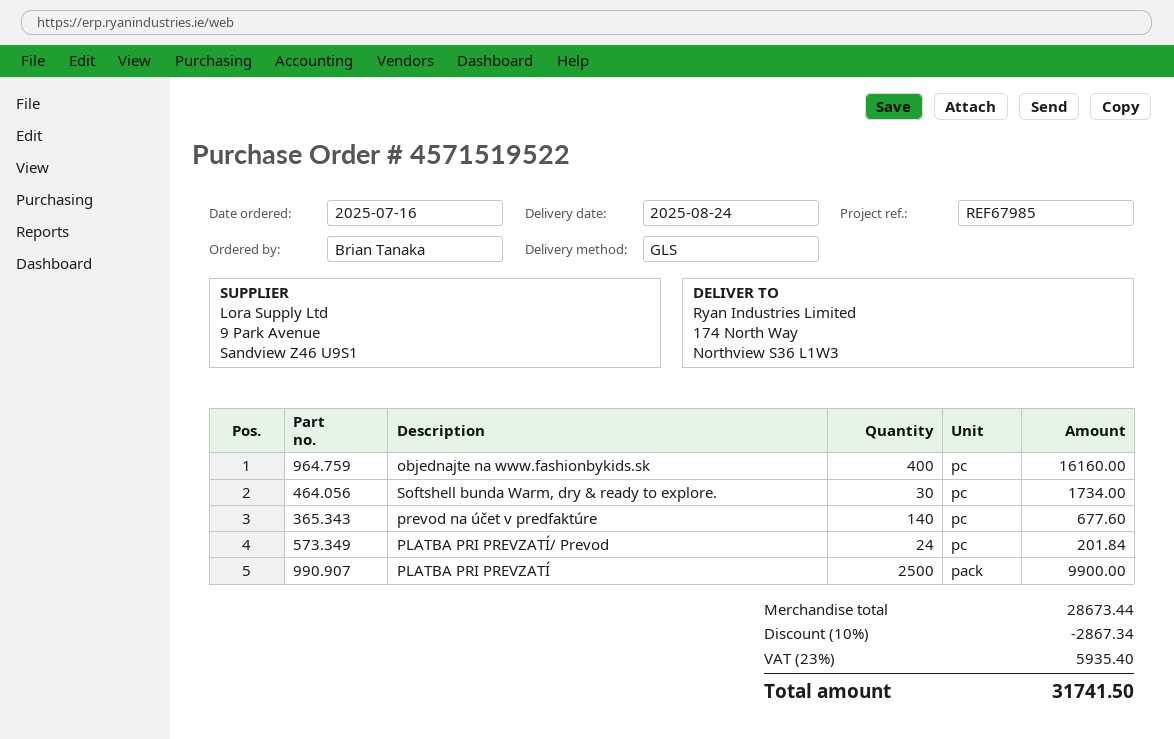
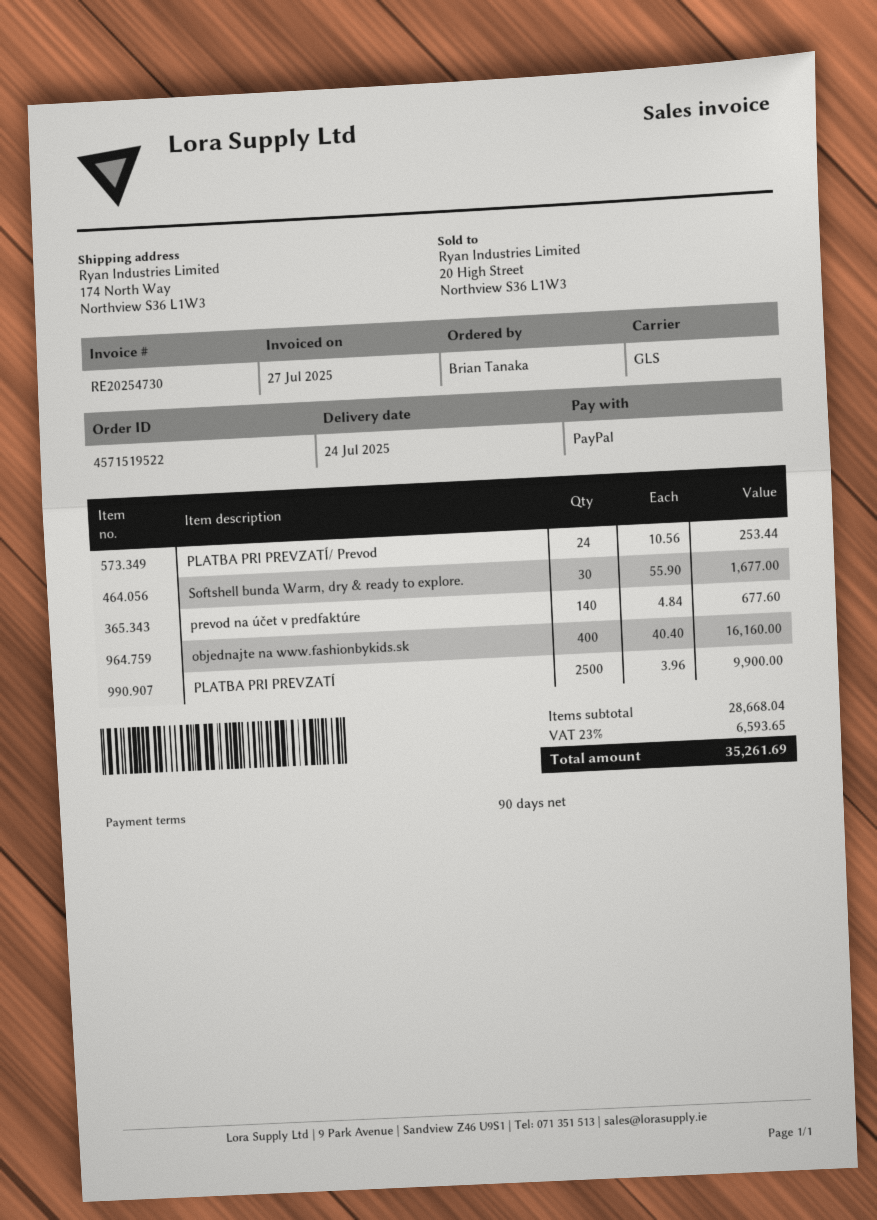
delivery date: 2025-08-24 -> 2025-07-24
Softshell bunda Warm, dry & ready to explore.: 30 for 1734.00 -> 30 for 1677.00
PLATBA PRI PREVZATÍ/ Prevod: 24 for 201.84 -> 24 for 253.44
subtotal: 28673.44 -> 28668.04
discount: 10% = 2867.34 -> none
tax: 23% = 5935.40 -> 23% = 6593.65
total: 31741.50 -> 35261.69

